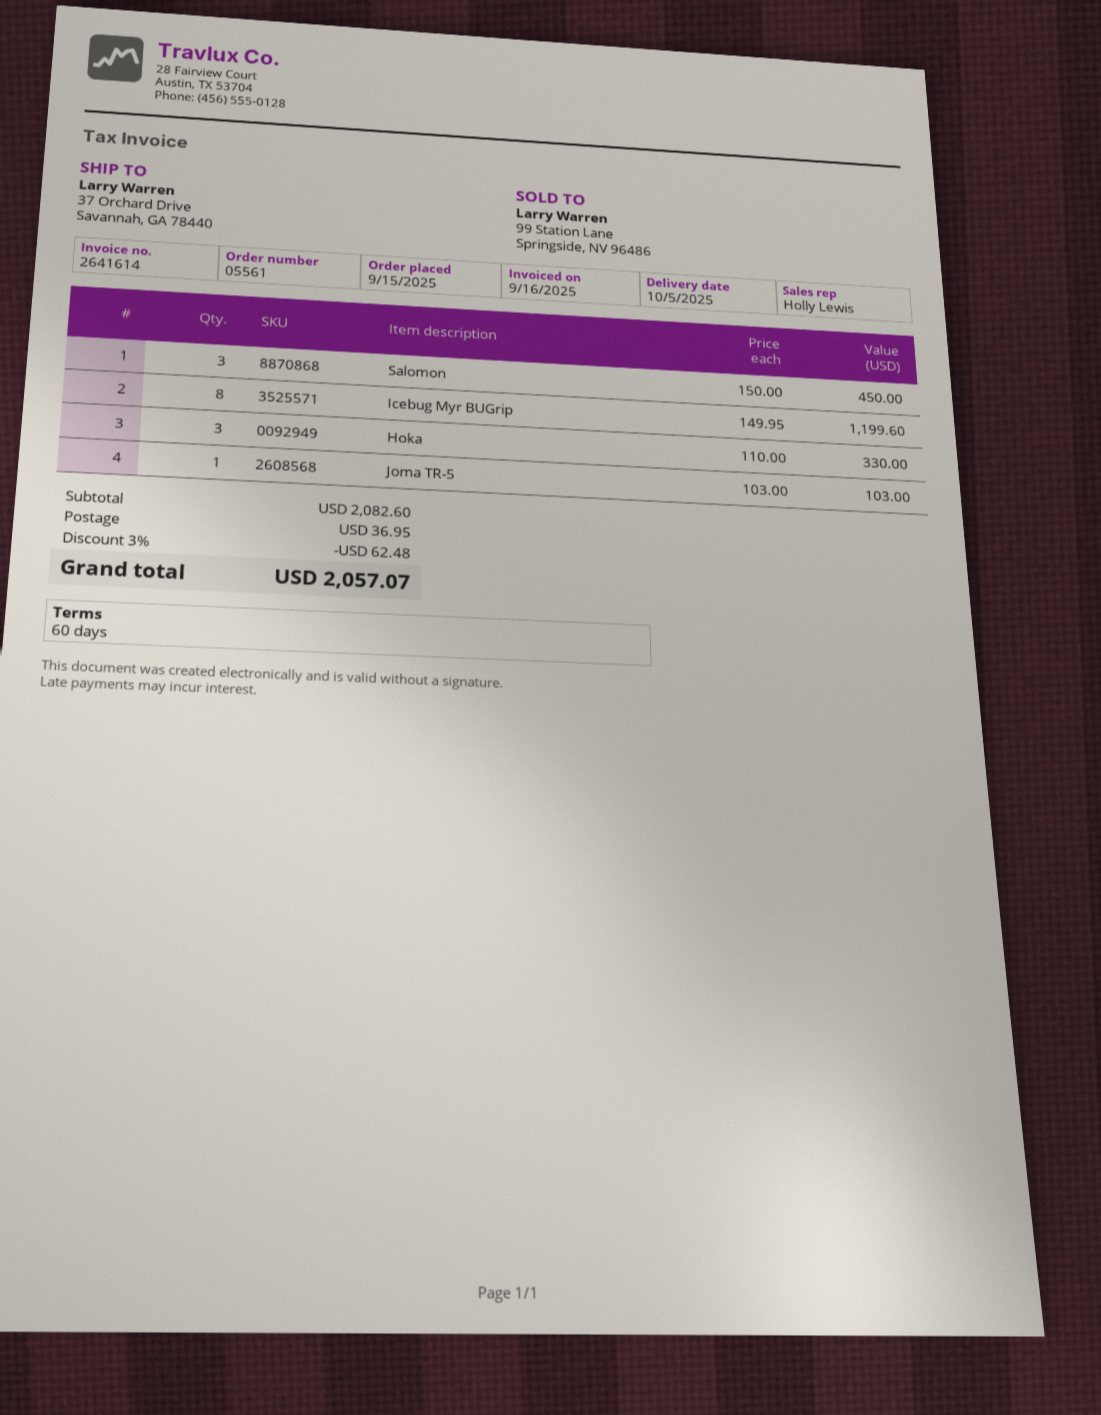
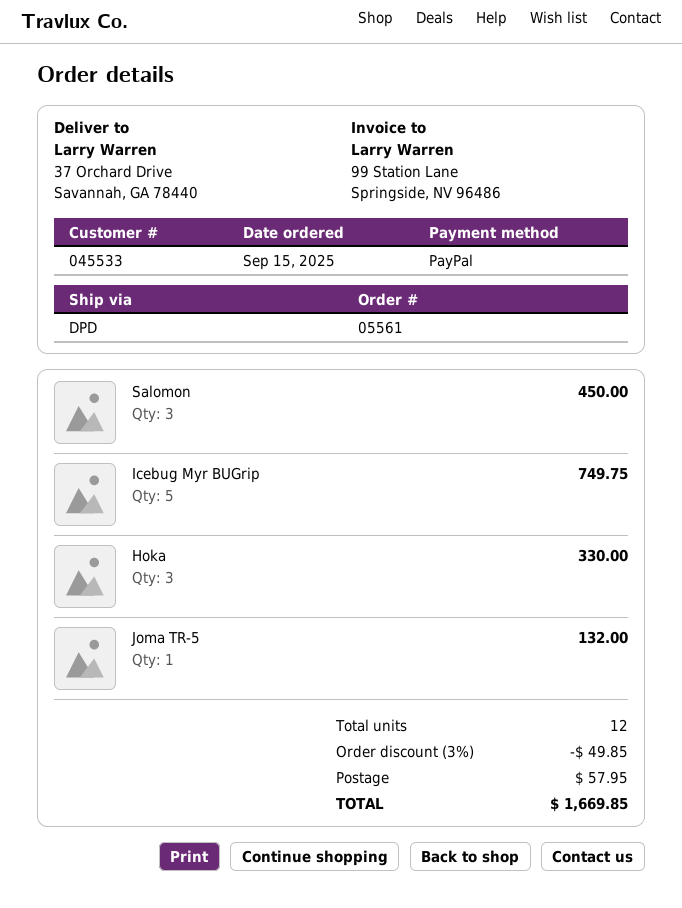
Icebug Myr BUGrip: 8 for 1199.60 -> 5 for 749.75
Joma TR-5: 1 for 103.00 -> 1 for 132.00
discount: 3% = 62.48 -> 3% = 49.85
shipping: 36.95 -> 57.95
total: 2057.07 -> 1669.85

